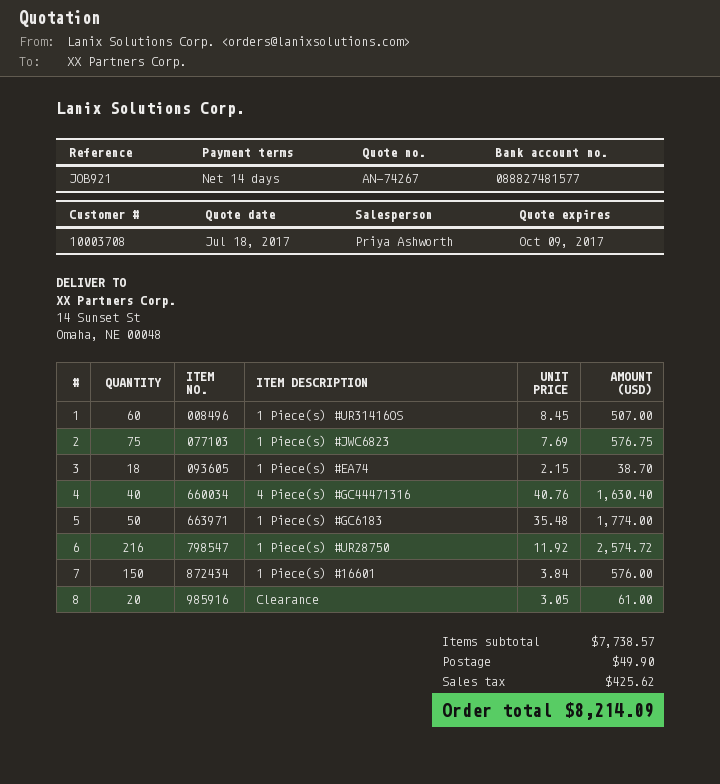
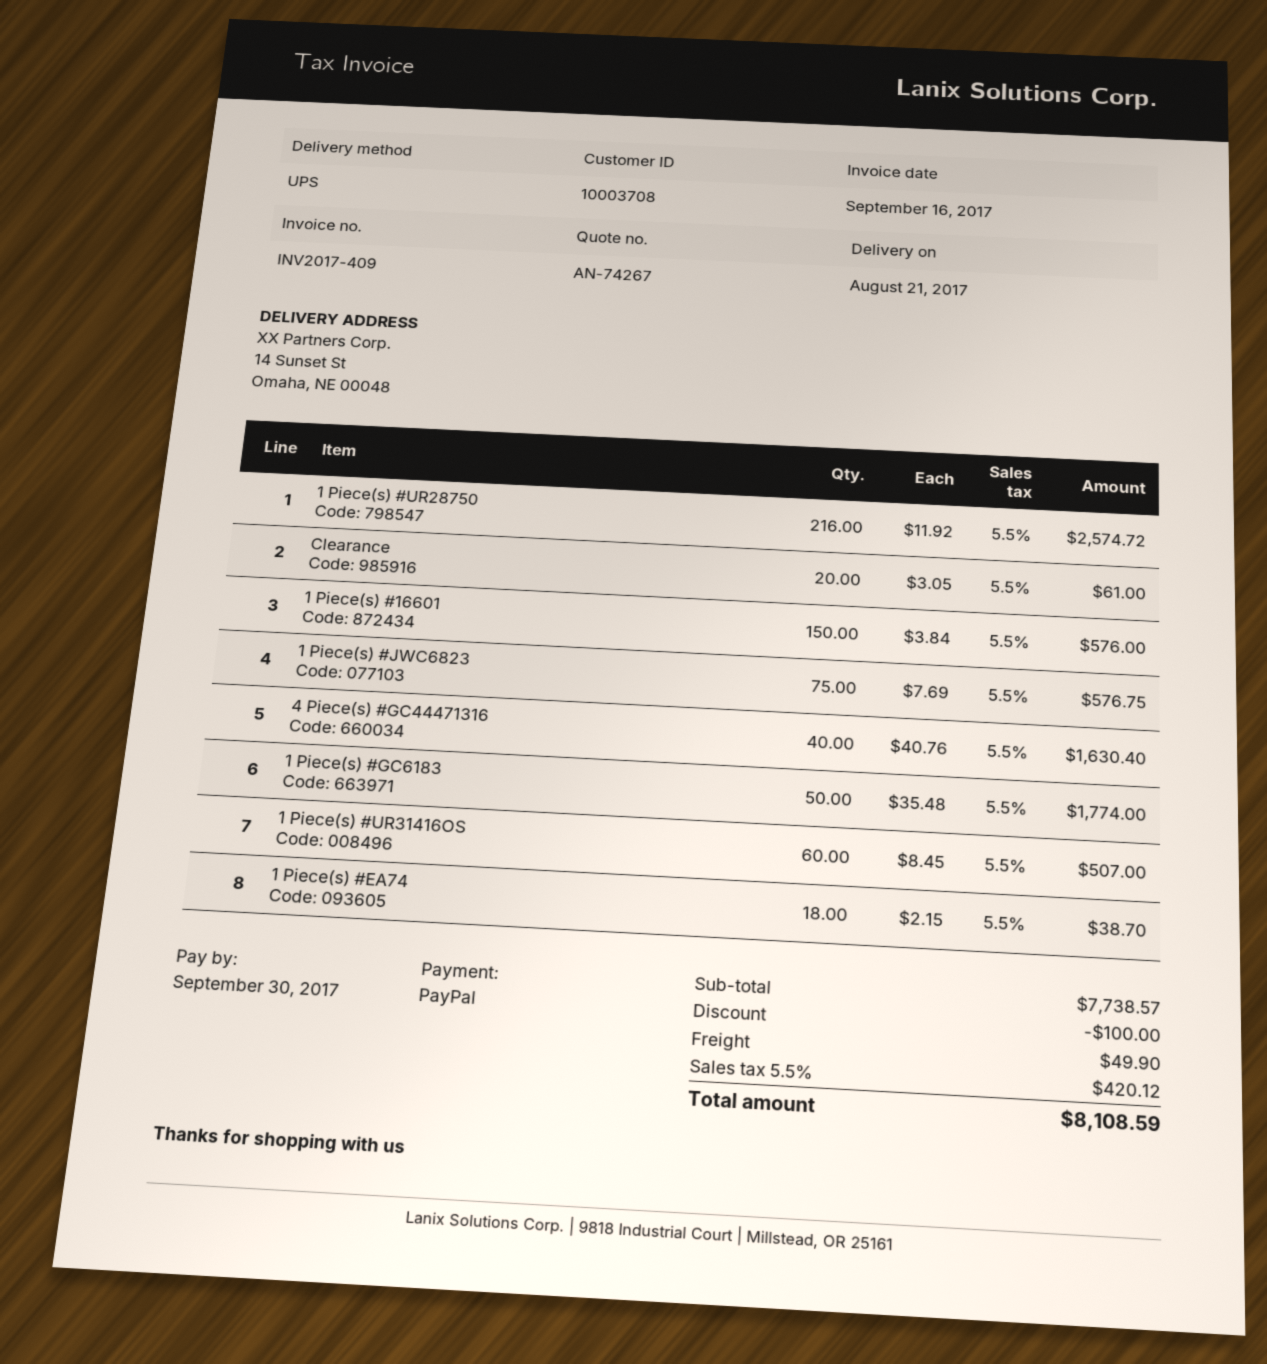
discount: none -> 100.00
tax: 425.62 -> 420.12
total: 8214.09 -> 8108.59

